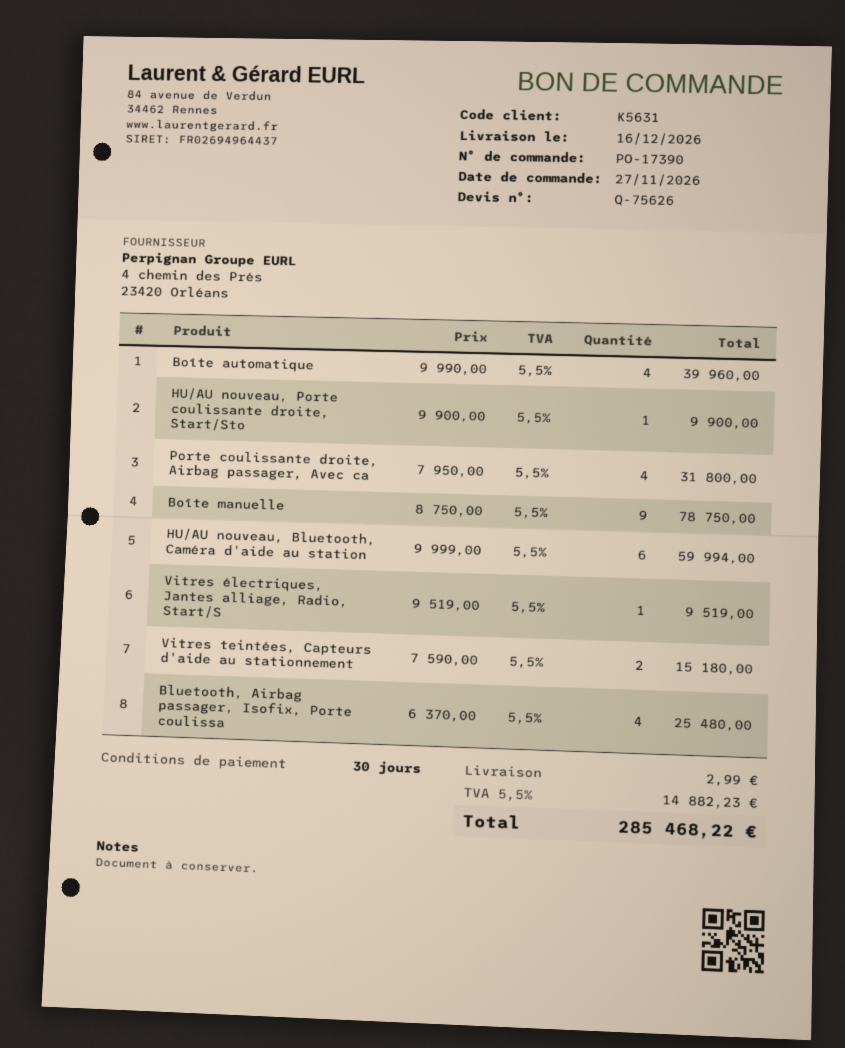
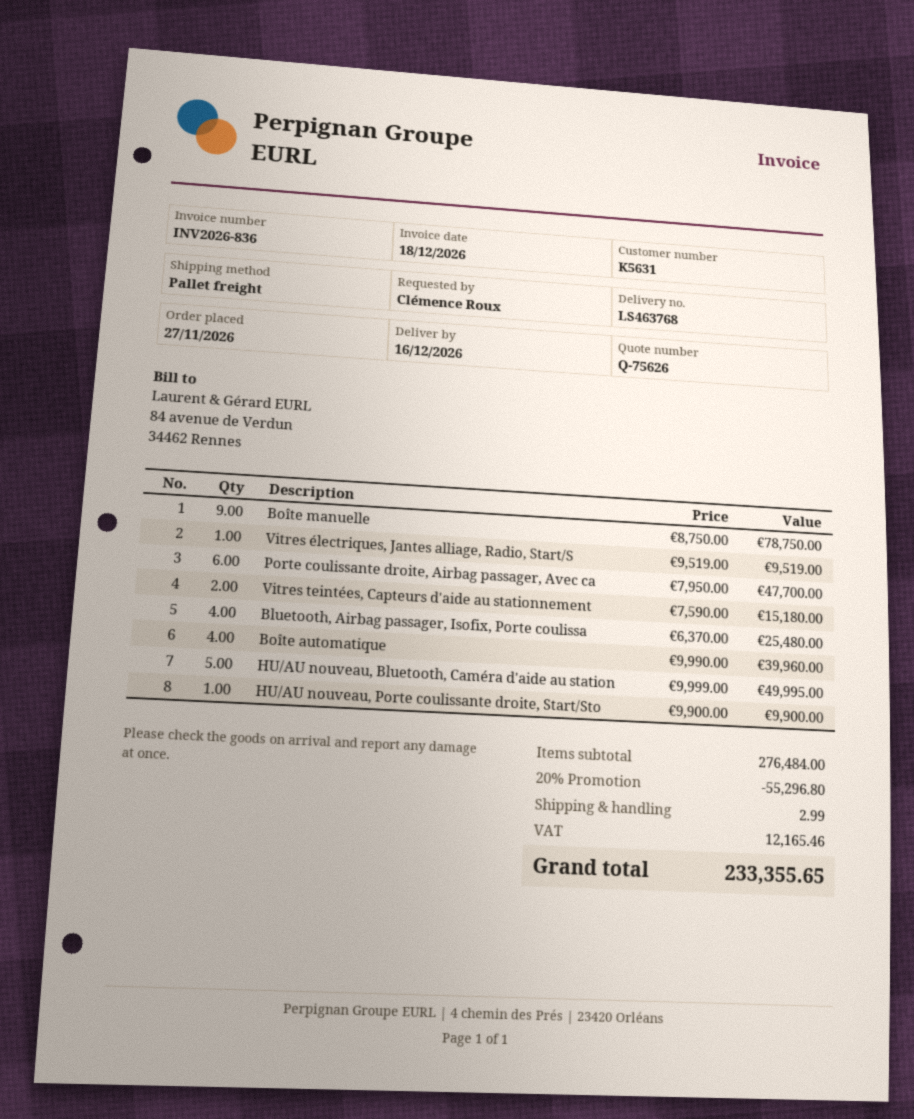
Porte coulissante droite, Airbag passager, Avec ca: 4 x 7950.00 = 31800.00 -> 6 x 7950.00 = 47700.00
HU/AU nouveau, Bluetooth, Caméra d'aide au station: 6 x 9999.00 = 59994.00 -> 5 x 9999.00 = 49995.00
discount: none -> 20% = 55296.80
tax: 14882.23 -> 12165.46
total: 285468.22 -> 233355.65

